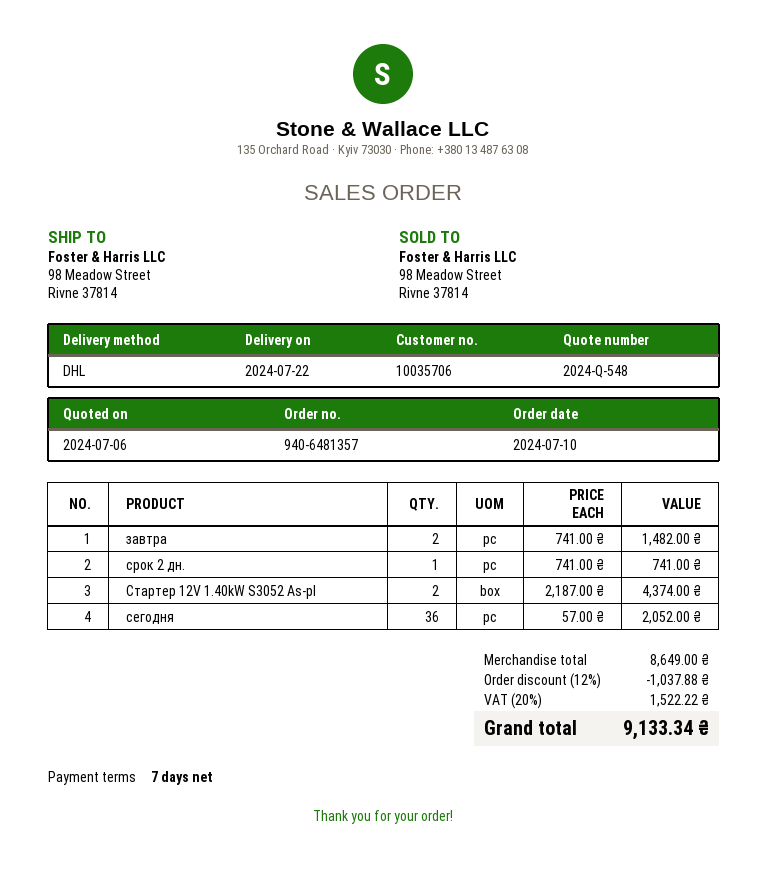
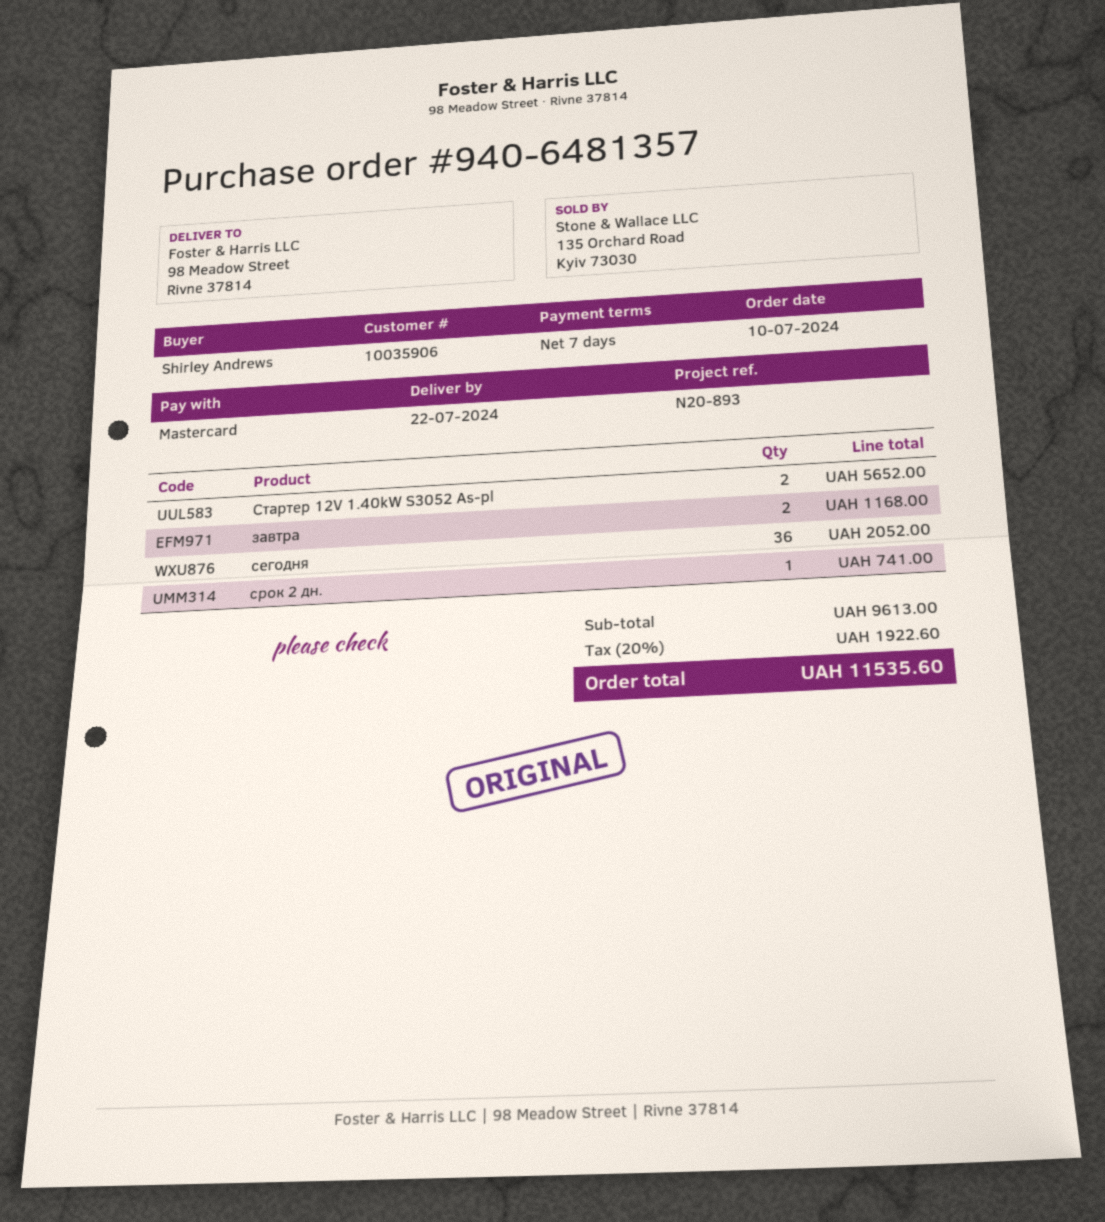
customer number: 10035706 -> 10035906
завтра: 2 for 1482.00 -> 2 for 1168.00
Стартер 12V 1.40kW S3052 As-pl: 2 for 4374.00 -> 2 for 5652.00
subtotal: 8649.00 -> 9613.00
discount: 12% = 1037.88 -> none
tax: 20% = 1522.22 -> 20% = 1922.60
total: 9133.34 -> 11535.60

